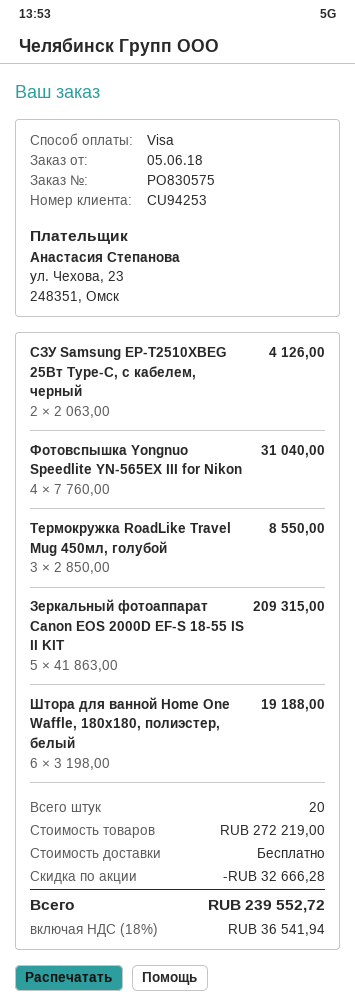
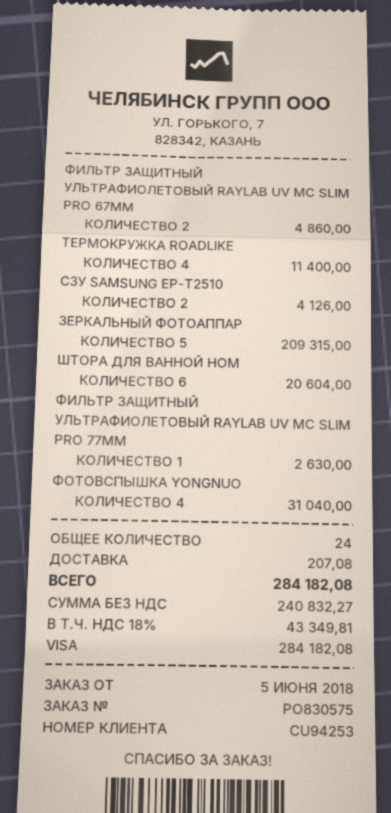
Термокружка RoadLike Travel Mug 450мл, голубой: 3 for 8550.00 -> 4 for 11400.00
Штора для ванной Home One Waffle, 180х180, полиэстер, белый: 6 for 19188.00 -> 6 for 20604.00
ФИЛЬТР ЗАЩИТНЫЙ УЛЬТРАФИОЛЕТОВЫЙ RAYLAB UV MC SLIM PRO 67MM: none -> 2 for 4860.00
ФИЛЬТР ЗАЩИТНЫЙ УЛЬТРАФИОЛЕТОВЫЙ RAYLAB UV MC SLIM PRO 77MM: none -> 1 for 2630.00
total quantity: 20 -> 24
discount: 32666.28 -> none
shipping: 0.00 -> 207.08
tax: 18% = 36541.94 -> 18% = 43349.81
total: 239552.72 -> 284182.08

